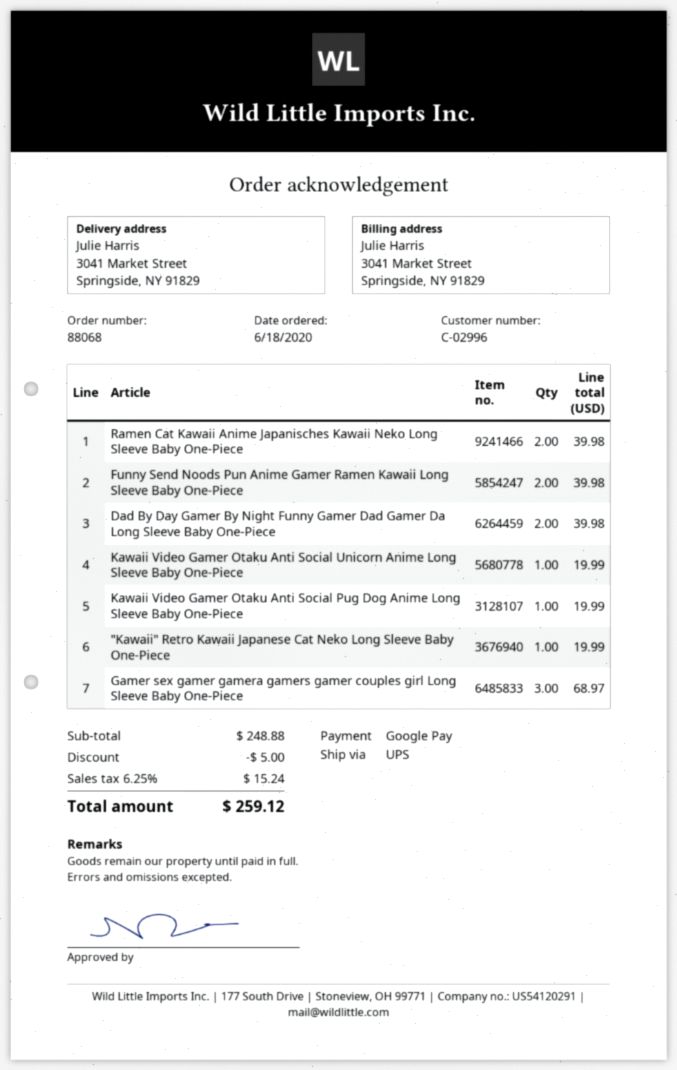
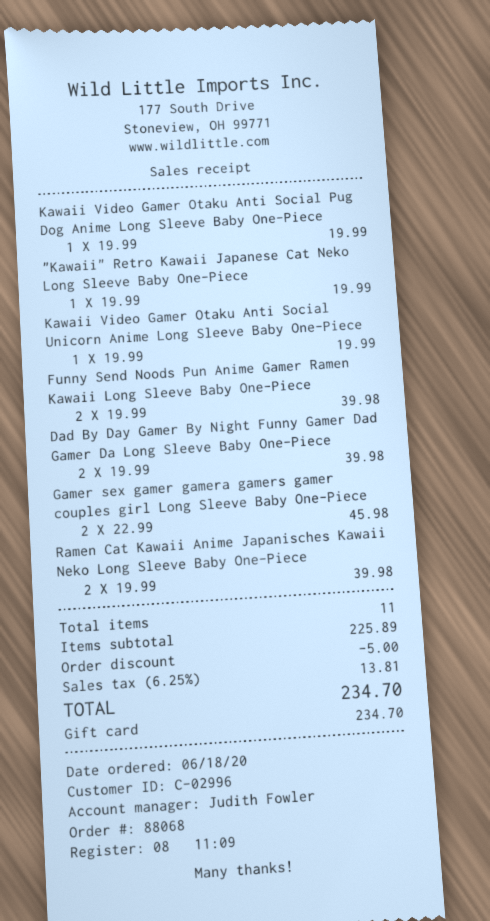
payment method: Google Pay -> gift card
Gamer sex gamer gamera gamers gamer couples girl Long Sleeve Baby One-Piece: 3 for 68.97 -> 2 for 45.98
subtotal: 248.88 -> 225.89
tax: 6.25% = 15.24 -> 6.25% = 13.81
total: 259.12 -> 234.70

